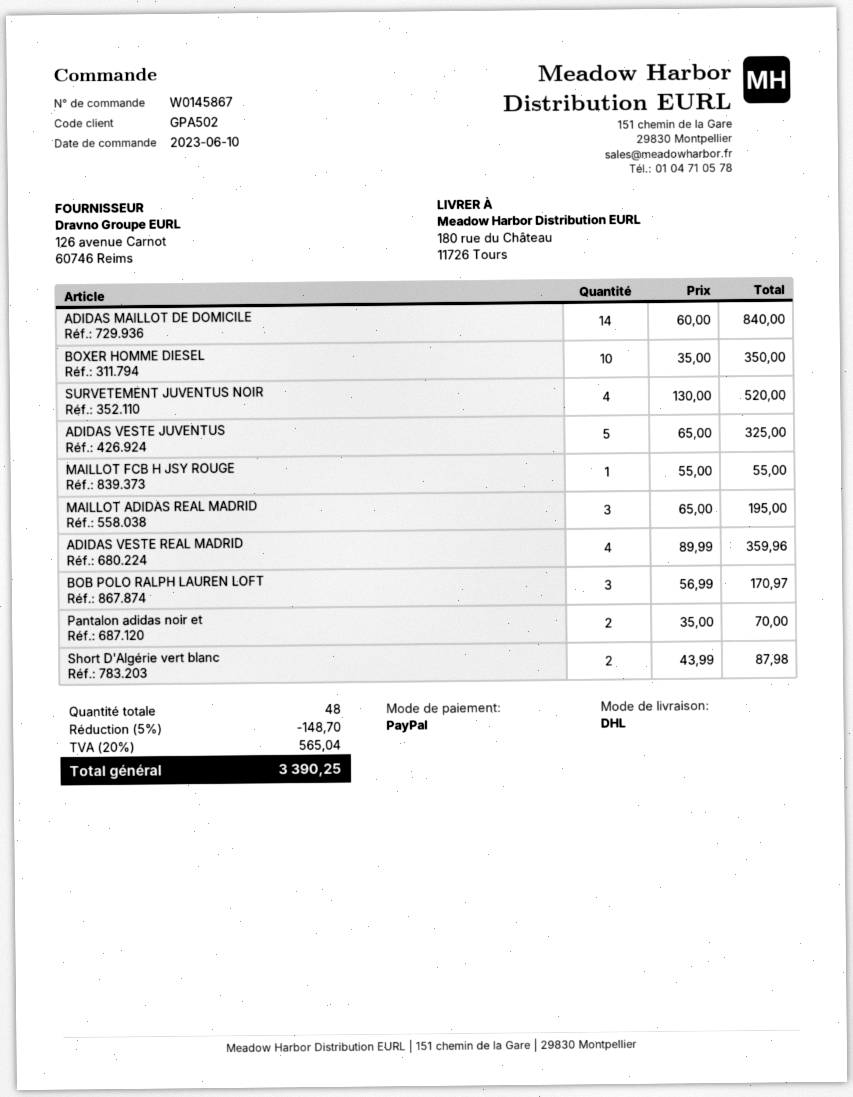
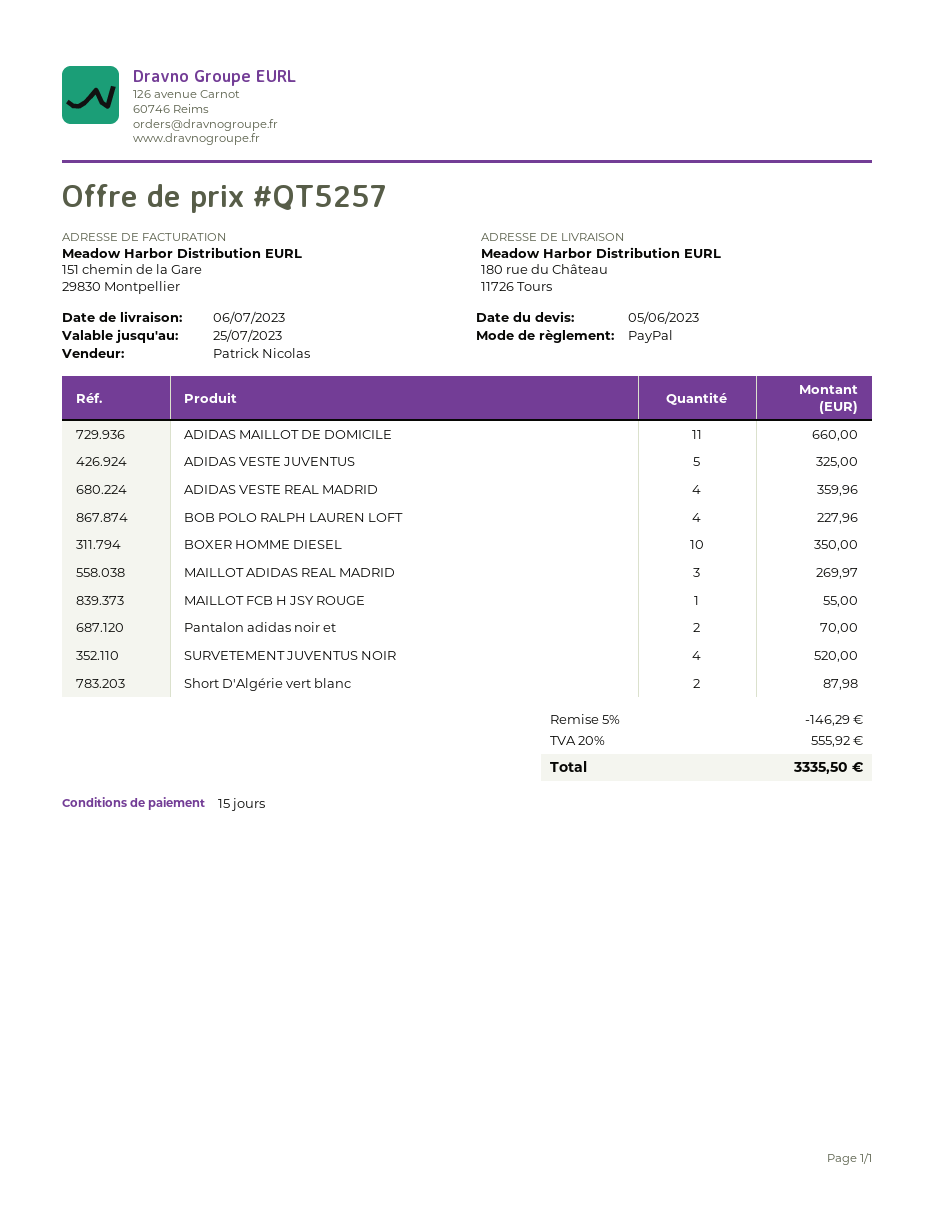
ADIDAS MAILLOT DE DOMICILE: 14 for 840.00 -> 11 for 660.00
MAILLOT ADIDAS REAL MADRID: 3 for 195.00 -> 3 for 269.97
BOB POLO RALPH LAUREN LOFT: 3 for 170.97 -> 4 for 227.96
discount: 5% = 148.70 -> 5% = 146.29
tax: 20% = 565.04 -> 20% = 555.92
total: 3390.25 -> 3335.50

